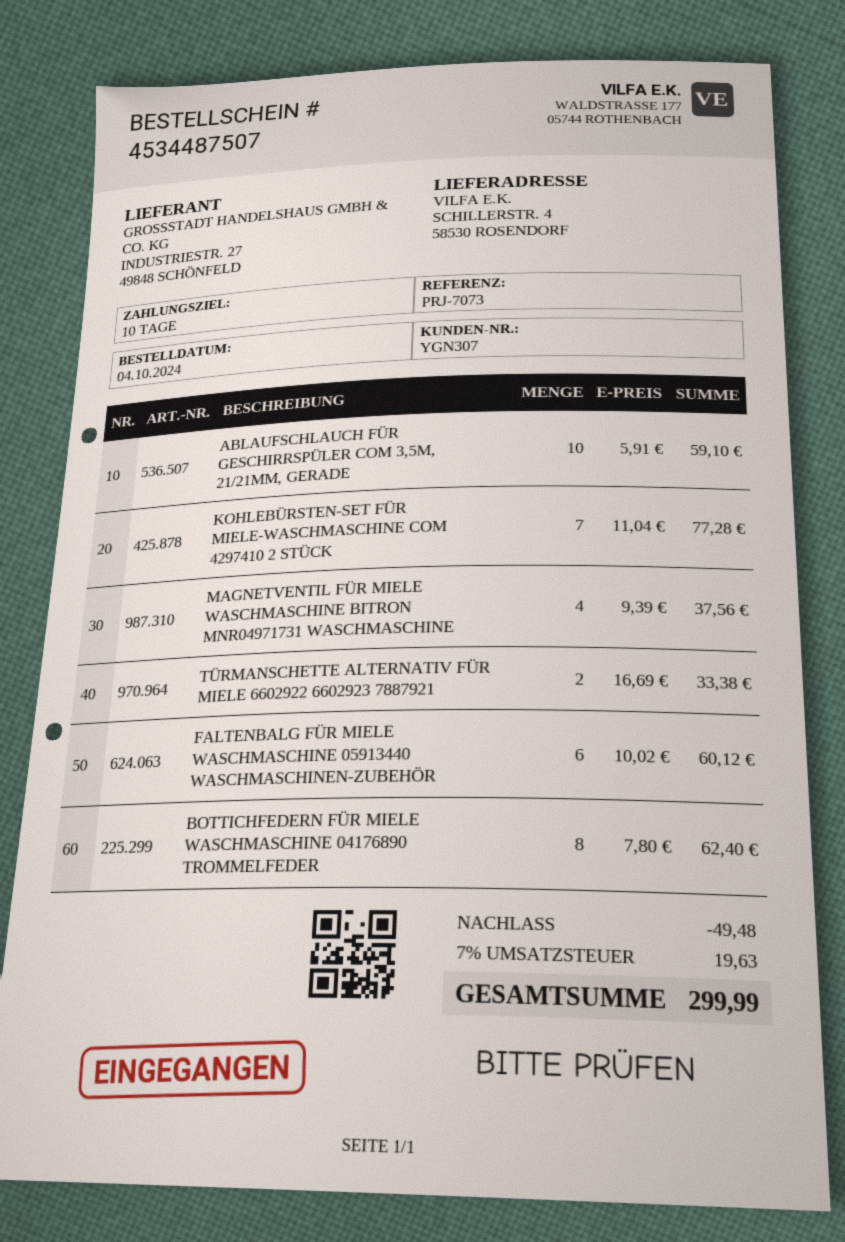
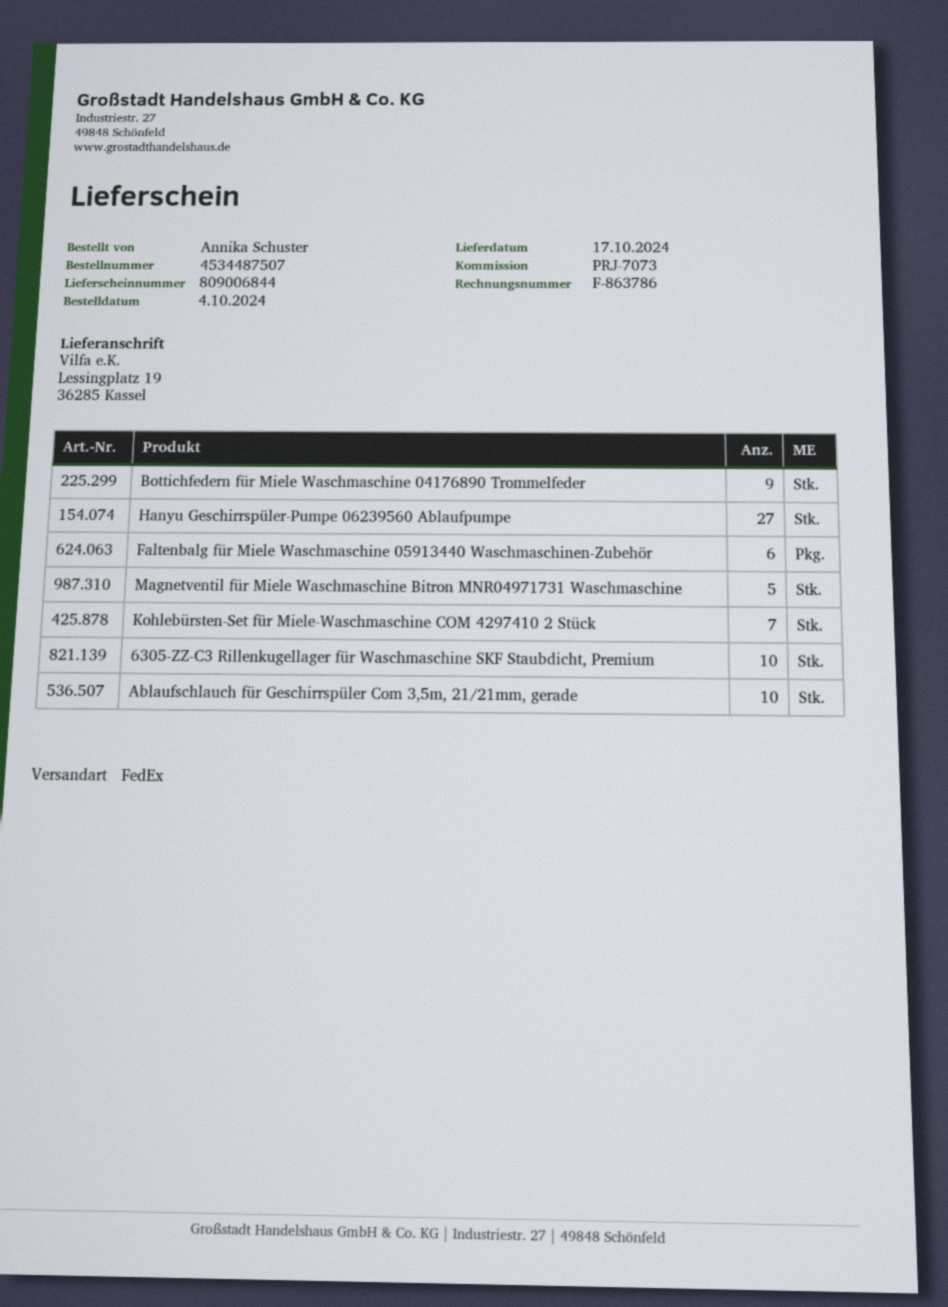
ship to: SCHILLERSTR. 4, 58530 ROSENDORF -> Lessingplatz 19, 36285 Kassel
MAGNETVENTIL FÜR MIELE WASCHMASCHINE BITRON MNR04971731 WASCHMASCHINE: 4 -> 5
TÜRMANSCHETTE ALTERNATIV FÜR MIELE 6602922 6602923 7887921: 2 -> none
BOTTICHFEDERN FÜR MIELE WASCHMASCHINE 04176890 TROMMELFEDER: 8 -> 9
Hanyu Geschirrspüler-Pumpe 06239560 Ablaufpumpe: none -> 27
6305-ZZ-C3 Rillenkugellager für Waschmaschine SKF Staubdicht, Premium: none -> 10

